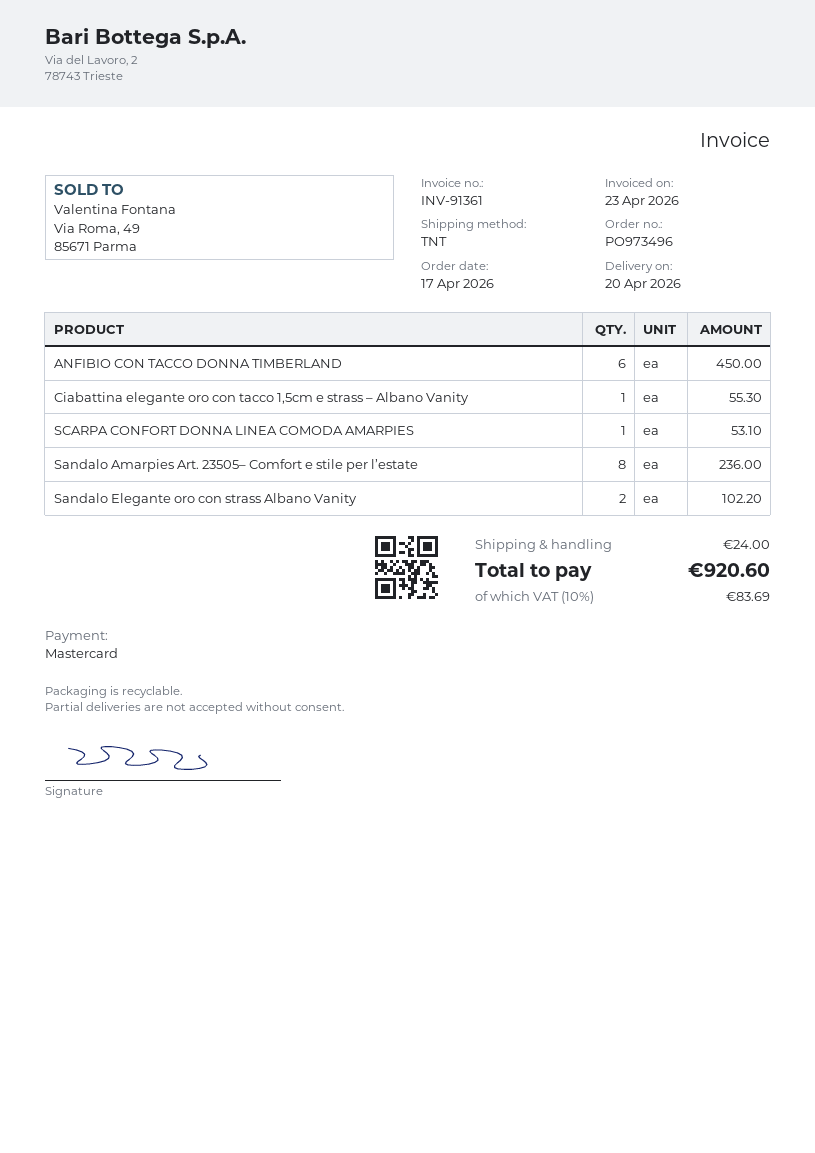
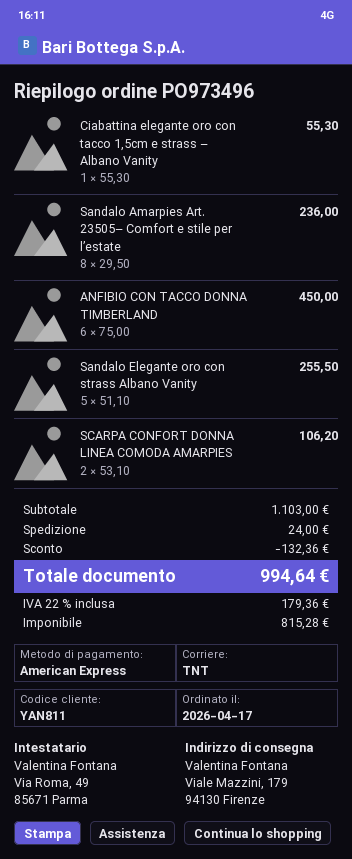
payment method: Mastercard -> American Express
SCARPA CONFORT DONNA LINEA COMODA AMARPIES: 1 for 53.10 -> 2 for 106.20
Sandalo Elegante oro con strass Albano Vanity: 2 for 102.20 -> 5 for 255.50
discount: none -> 132.36
tax: 10% = 83.69 -> 22% = 179.36
total: 920.60 -> 994.64

